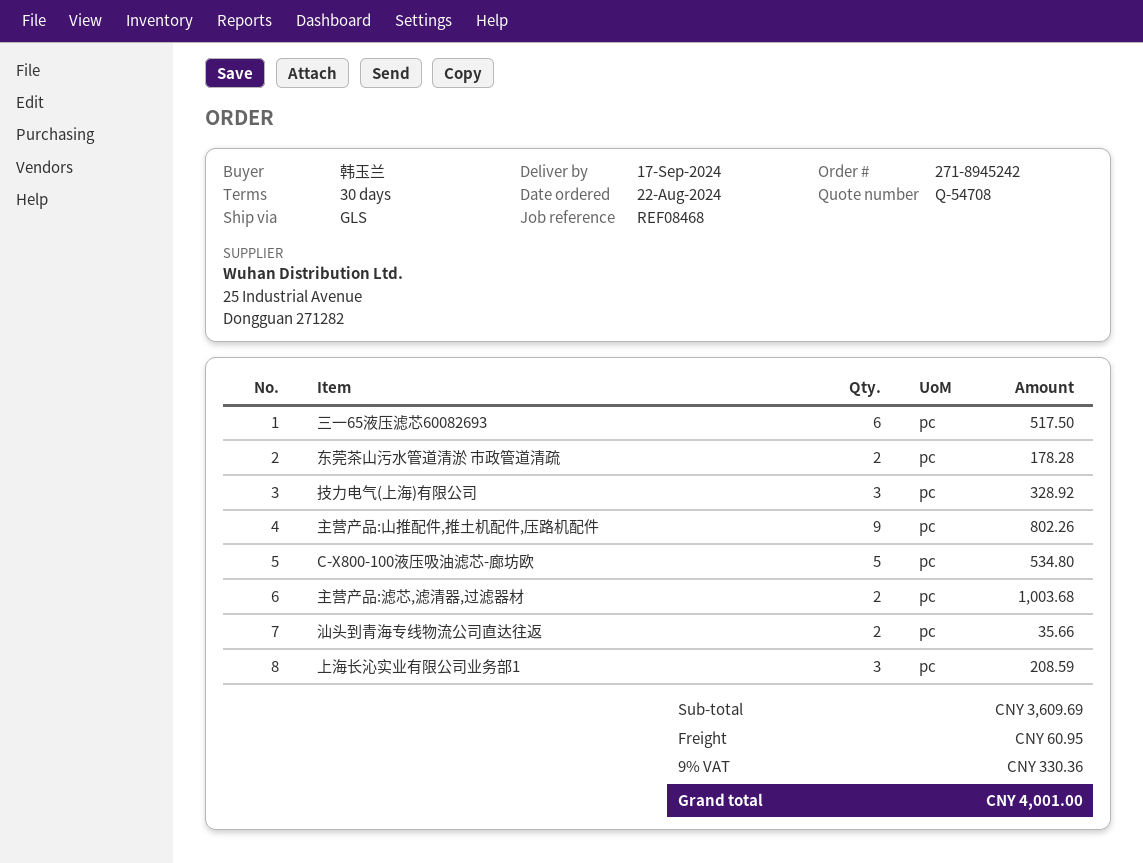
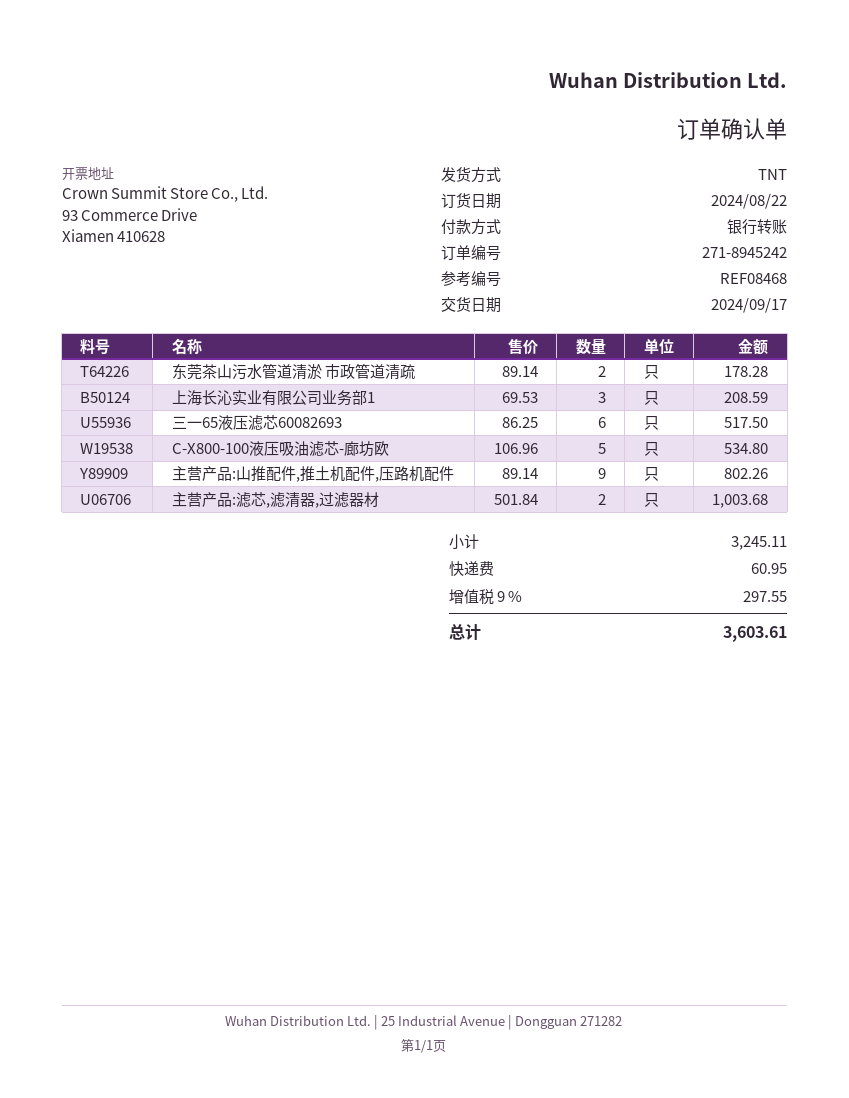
shipping method: GLS -> TNT
技力电气(上海)有限公司: 3 for 328.92 -> none
汕头到青海专线物流公司直达往返: 2 for 35.66 -> none
subtotal: 3609.69 -> 3245.11
tax: 9% = 330.36 -> 9% = 297.55
total: 4001.00 -> 3603.61

